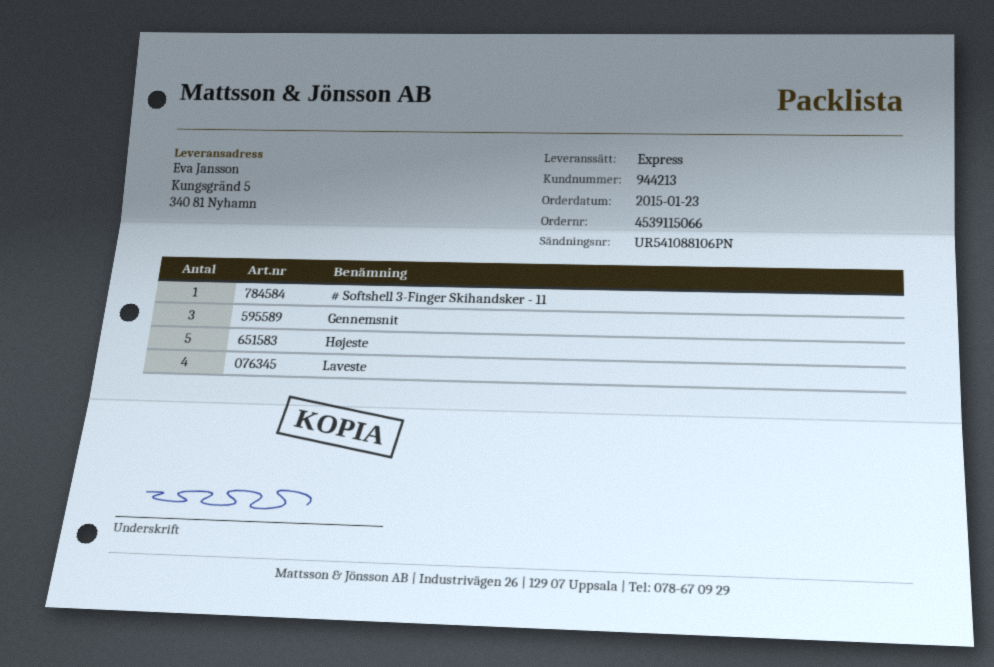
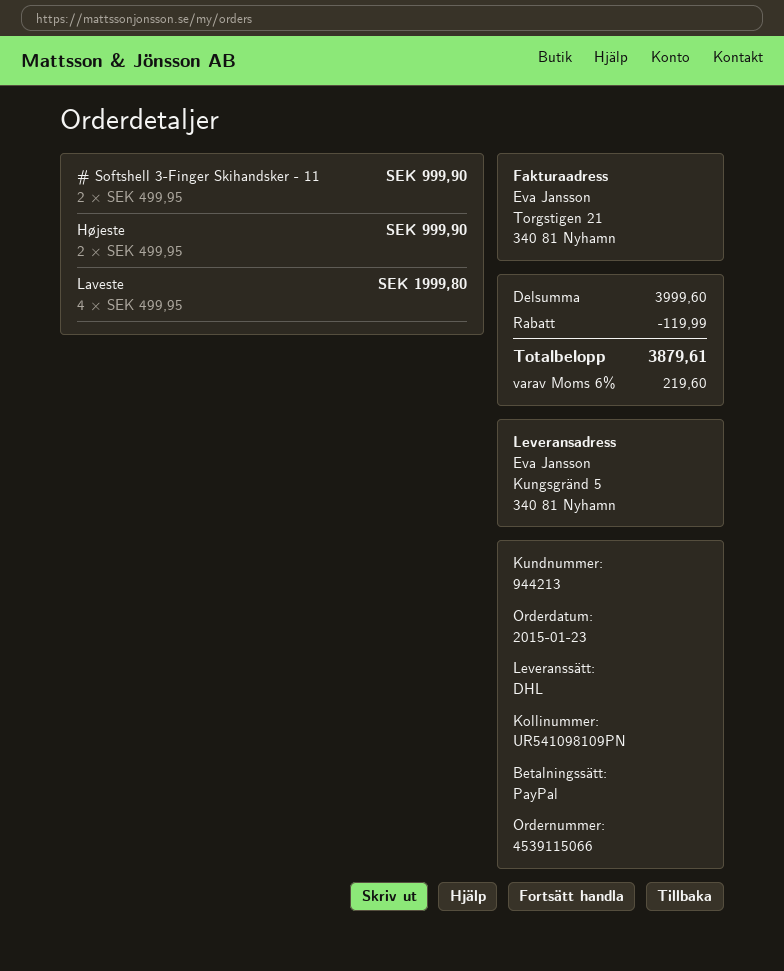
shipping method: express -> DHL
tracking number: UR541088106PN -> UR541098109PN
# Softshell 3-Finger Skihandsker - 11: 1 -> 2
Gennemsnit: 3 -> none
Højeste: 5 -> 2

